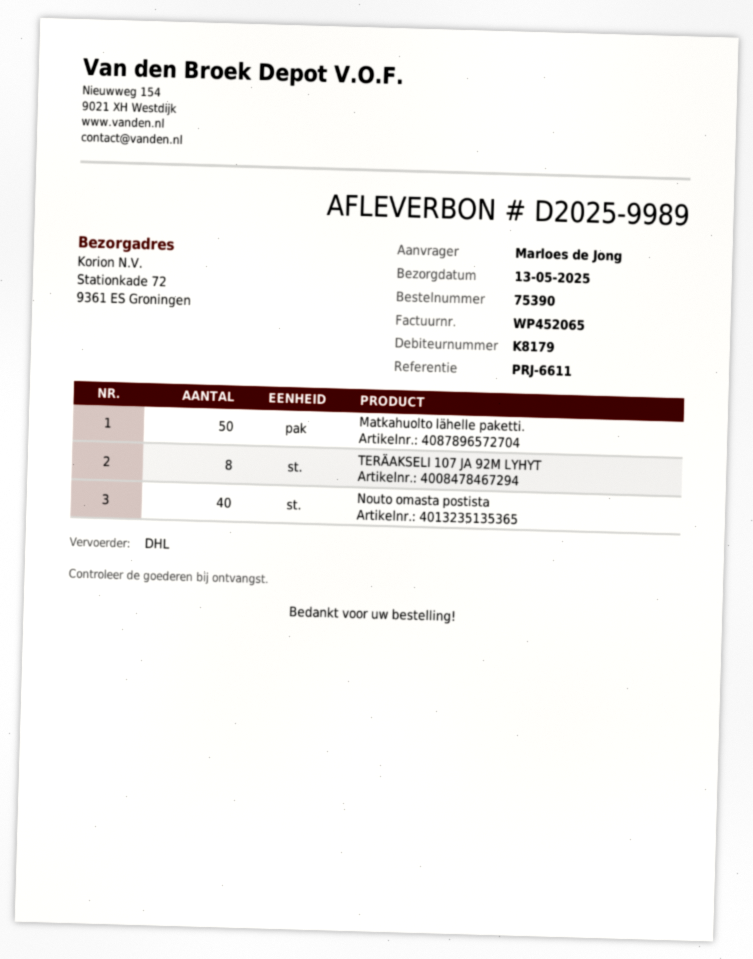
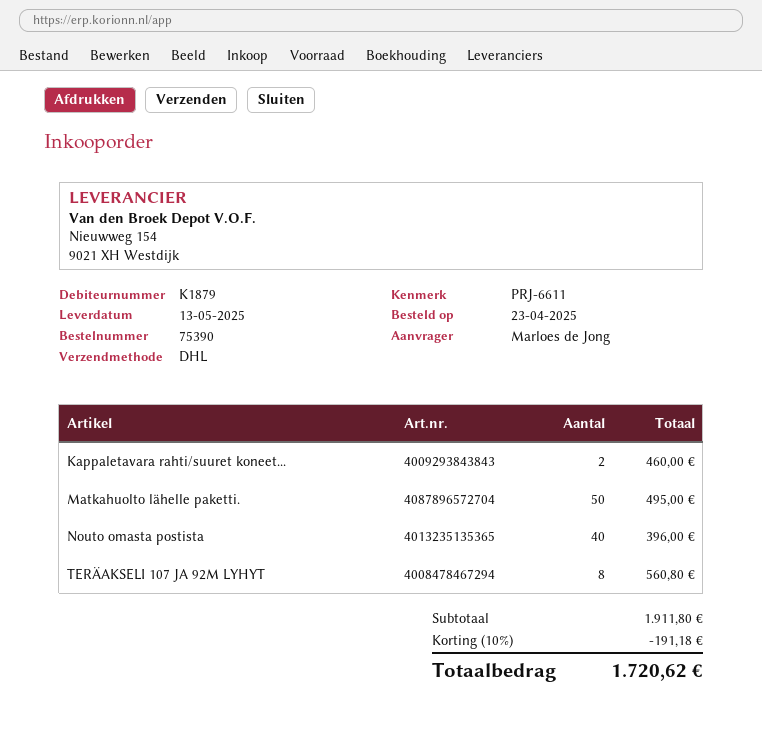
customer number: K8179 -> K1879
Kappaletavara rahti/suuret koneet...: none -> 2

